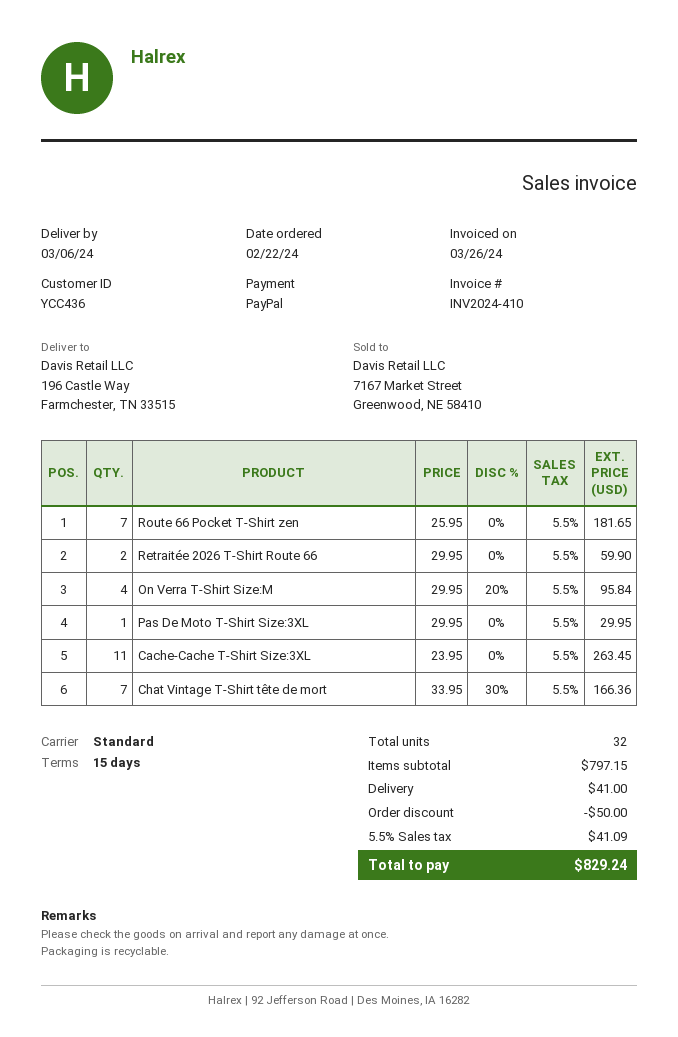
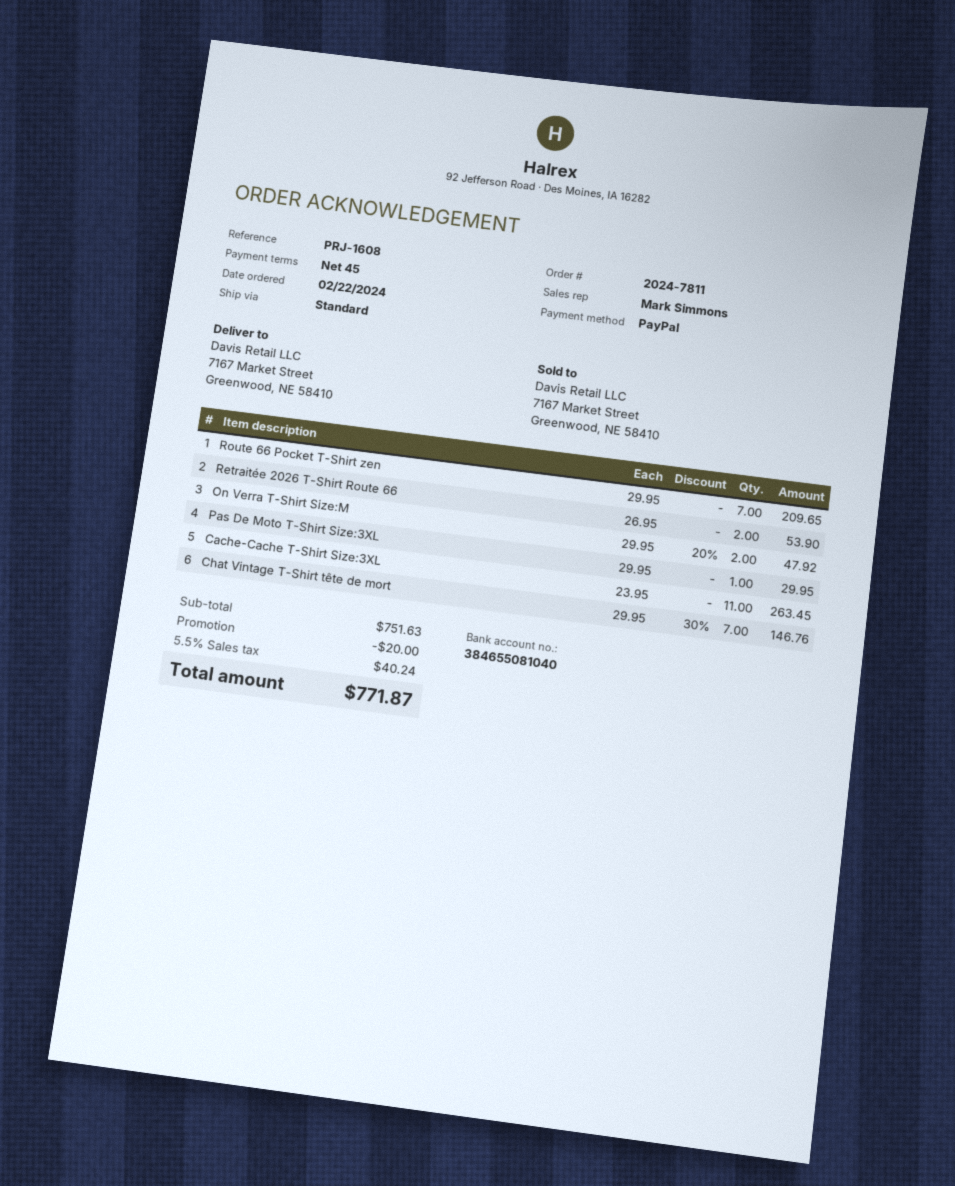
payment terms: 15 days -> 45 days
ship to: 196 Castle Way, Farmchester, TN 33515 -> 7167 Market Street, Greenwood, NE 58410
Route 66 Pocket T-Shirt zen: 7 x 25.95 = 181.65 -> 7 x 29.95 = 209.65
Retraitée 2026 T-Shirt Route 66: 2 x 29.95 = 59.90 -> 2 x 26.95 = 53.90
On Verra T-Shirt Size:M: 4 x 29.95 - 20% = 95.84 -> 2 x 29.95 - 20% = 47.92
Chat Vintage T-Shirt tête de mort: 7 x 33.95 - 30% = 166.36 -> 7 x 29.95 - 30% = 146.76
subtotal: 797.15 -> 751.63
discount: 50.00 -> 20.00
shipping: 41.00 -> none
tax: 5.5% = 41.09 -> 5.5% = 40.24
total: 829.24 -> 771.87

